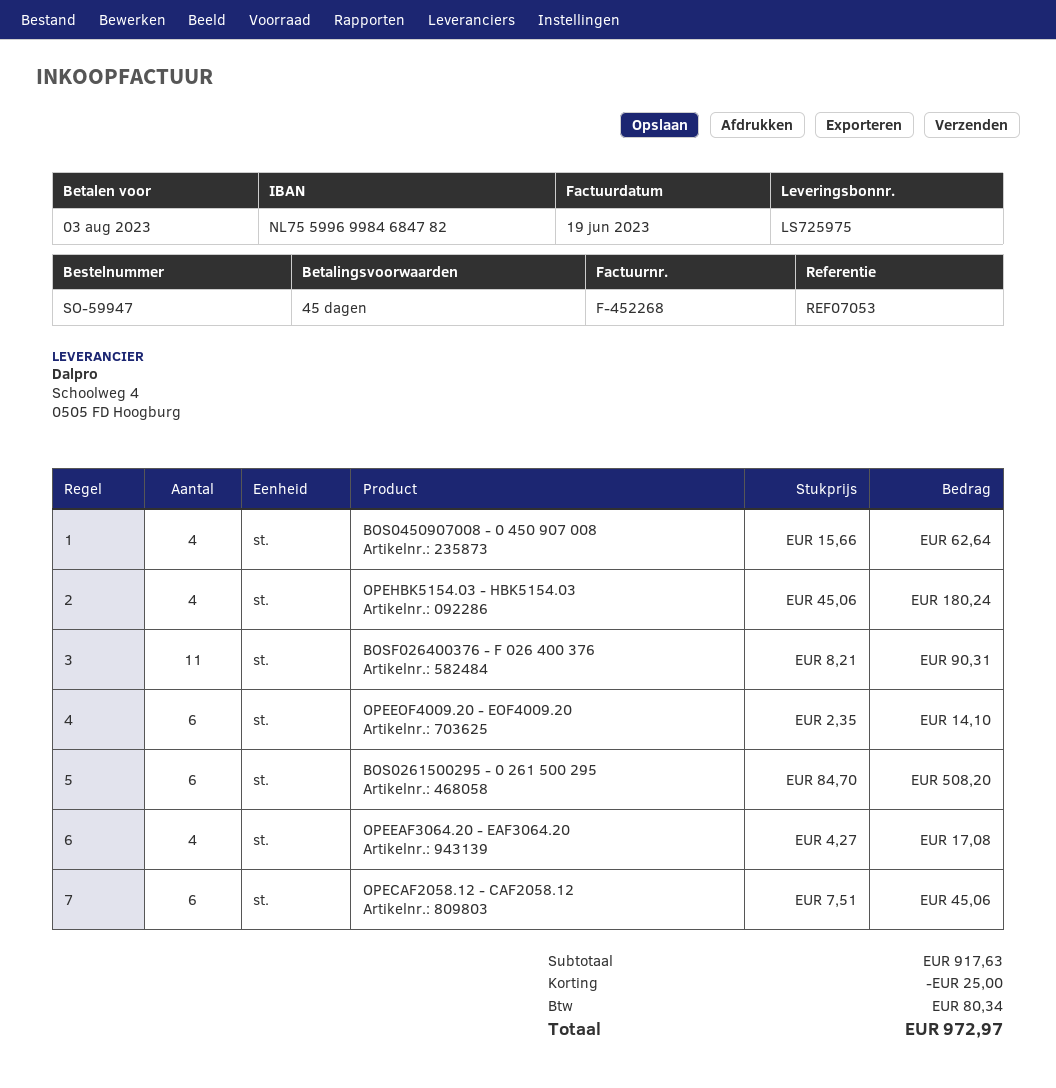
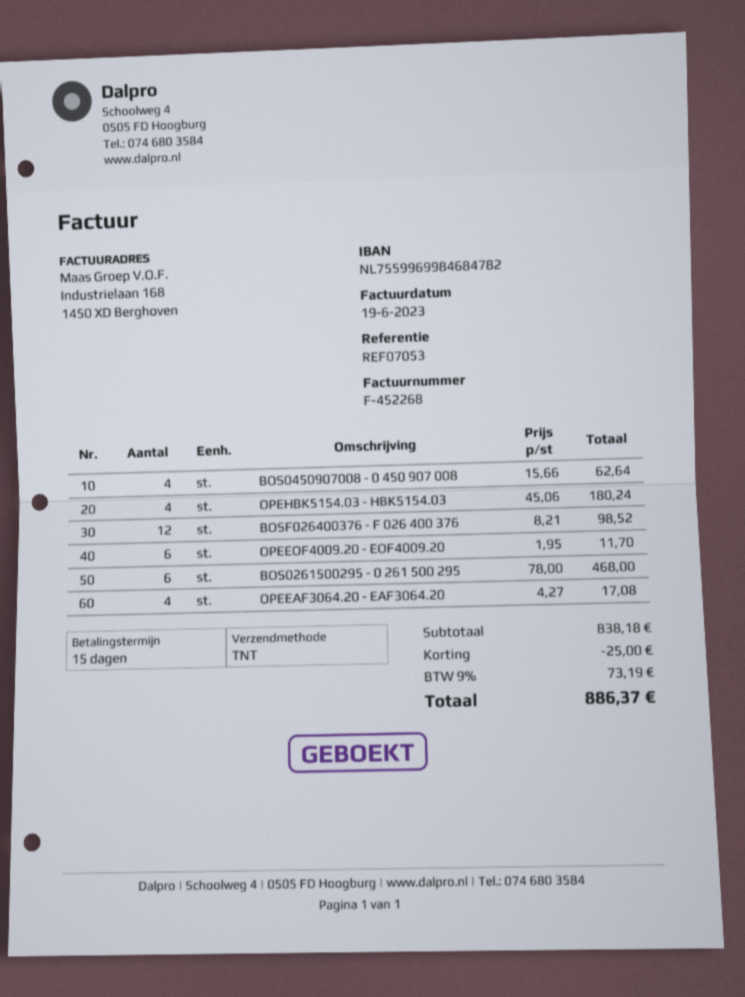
payment terms: 45 days -> 15 days
BOSF026400376 - F 026 400 376: 11 x 8.21 = 90.31 -> 12 x 8.21 = 98.52
OPEEOF4009.20 - EOF4009.20: 6 x 2.35 = 14.10 -> 6 x 1.95 = 11.70
BOS0261500295 - 0 261 500 295: 6 x 84.70 = 508.20 -> 6 x 78.00 = 468.00
OPECAF2058.12 - CAF2058.12: 6 x 7.51 = 45.06 -> none
subtotal: 917.63 -> 838.18
tax: 80.34 -> 73.19
total: 972.97 -> 886.37

